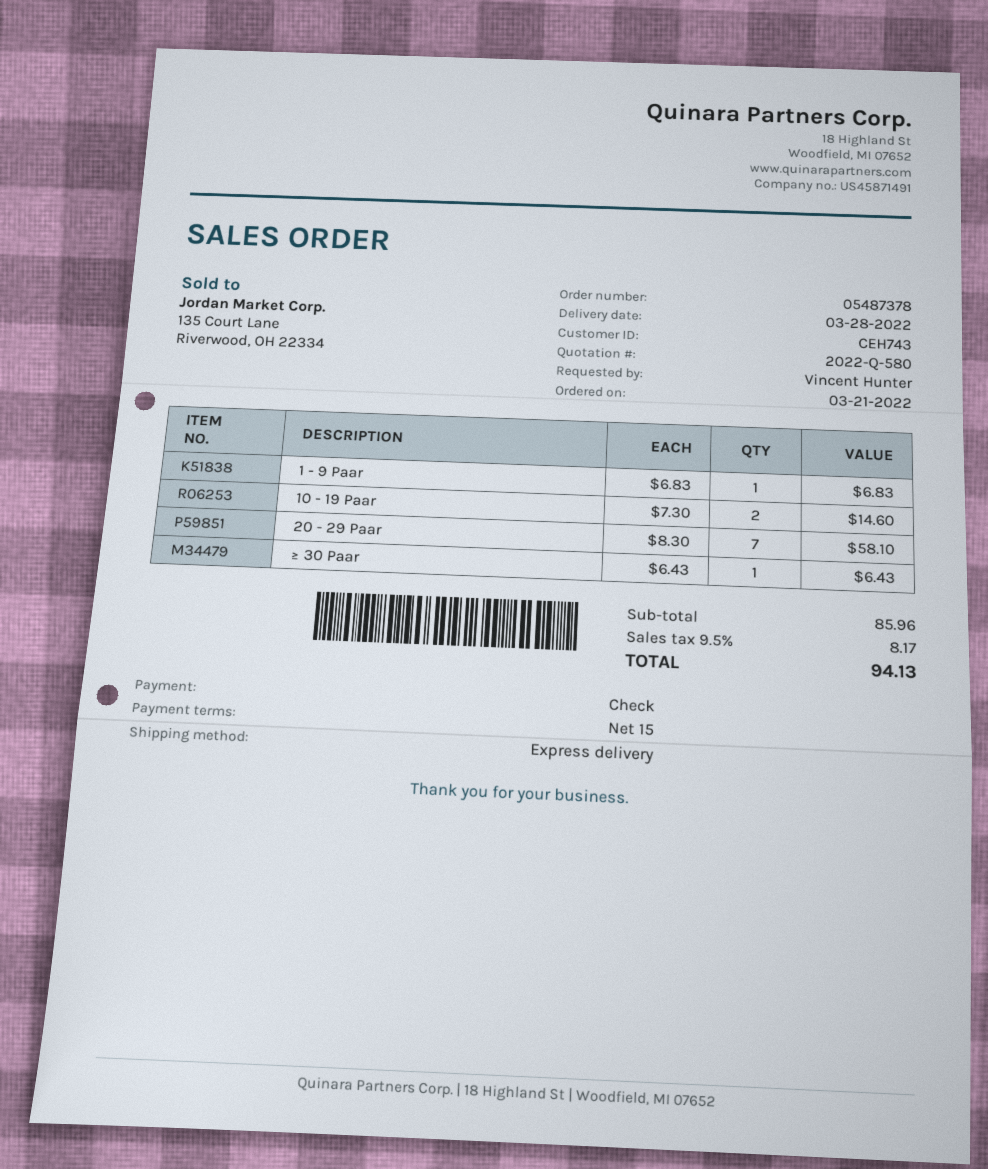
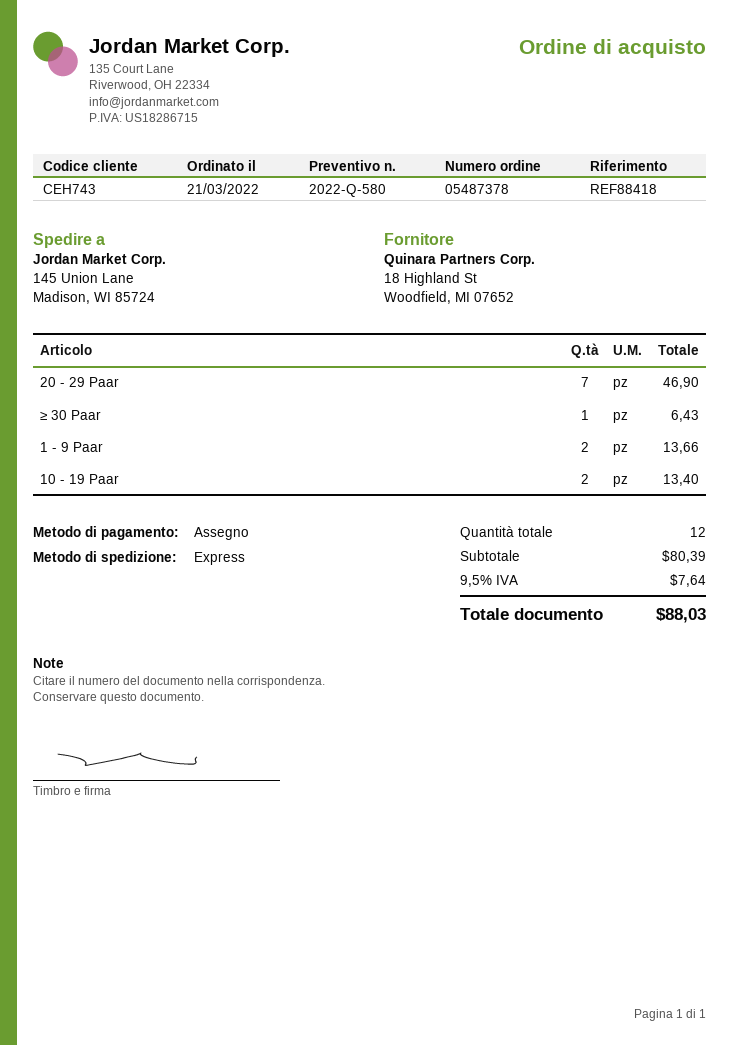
1 - 9 Paar: 1 for 6.83 -> 2 for 13.66
10 - 19 Paar: 2 for 14.60 -> 2 for 13.40
20 - 29 Paar: 7 for 58.10 -> 7 for 46.90
subtotal: 85.96 -> 80.39
tax: 9.5% = 8.17 -> 9.5% = 7.64
total: 94.13 -> 88.03

